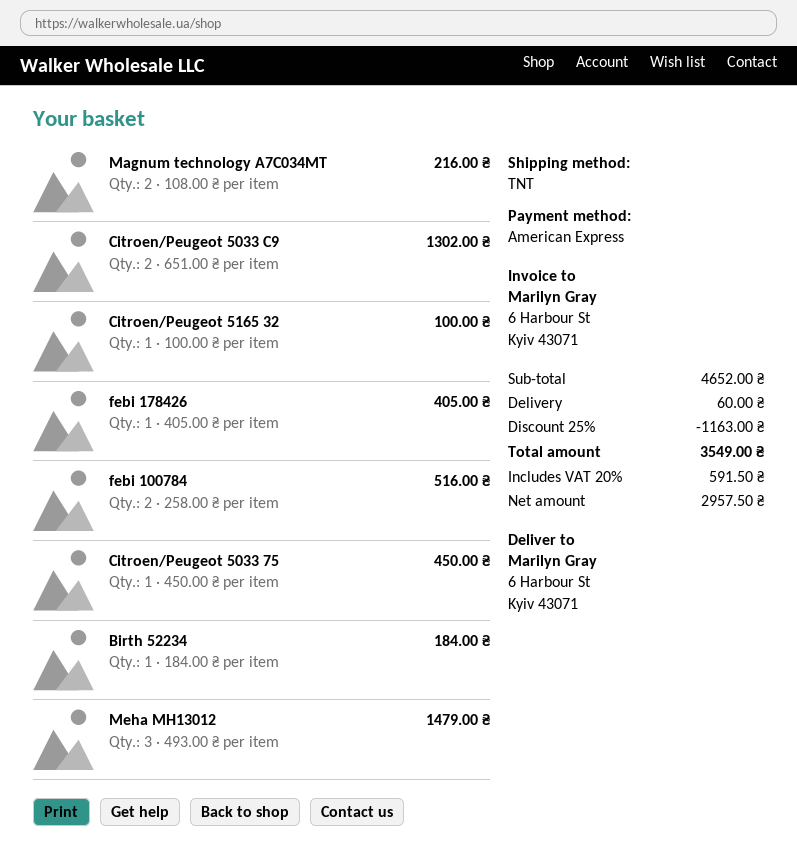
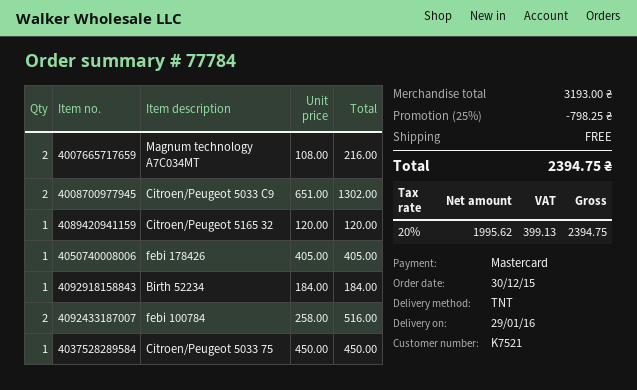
payment method: American Express -> Mastercard
Citroen/Peugeot 5165 32: 1 x 100.00 = 100.00 -> 1 x 120.00 = 120.00
Meha MH13012: 3 x 493.00 = 1479.00 -> none
subtotal: 4652.00 -> 3193.00
discount: 25% = 1163.00 -> 25% = 798.25
shipping: 60.00 -> 0.00
net: 2957.50 -> 1995.62
tax: 20% = 591.50 -> 20% = 399.13
total: 3549.00 -> 2394.75

